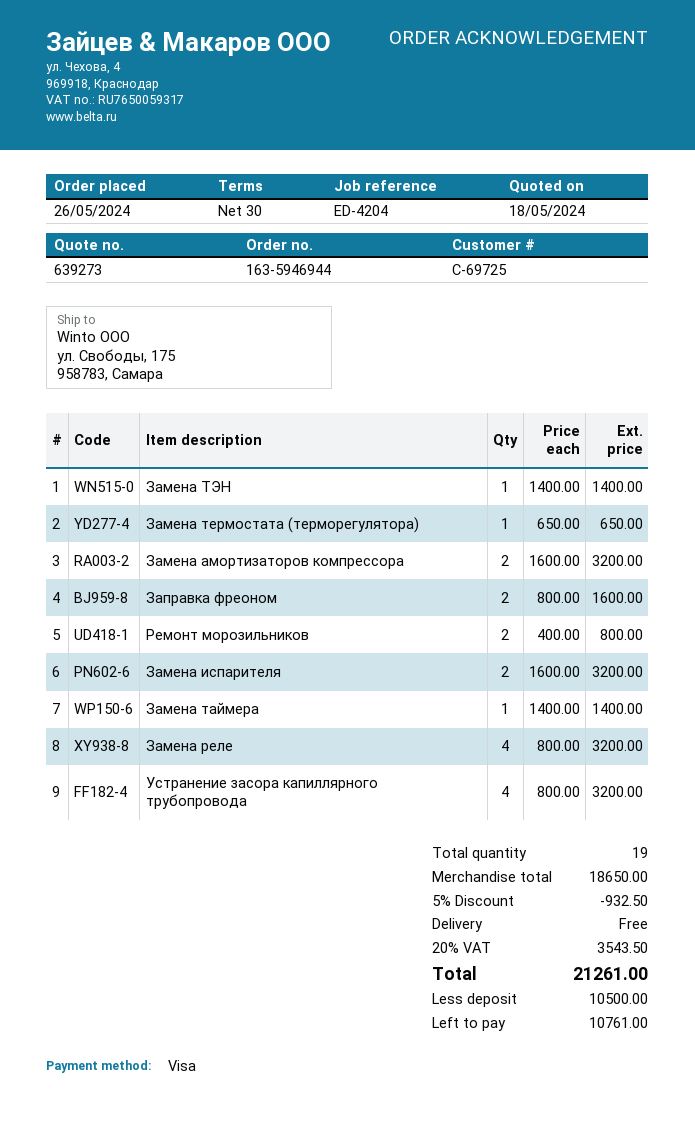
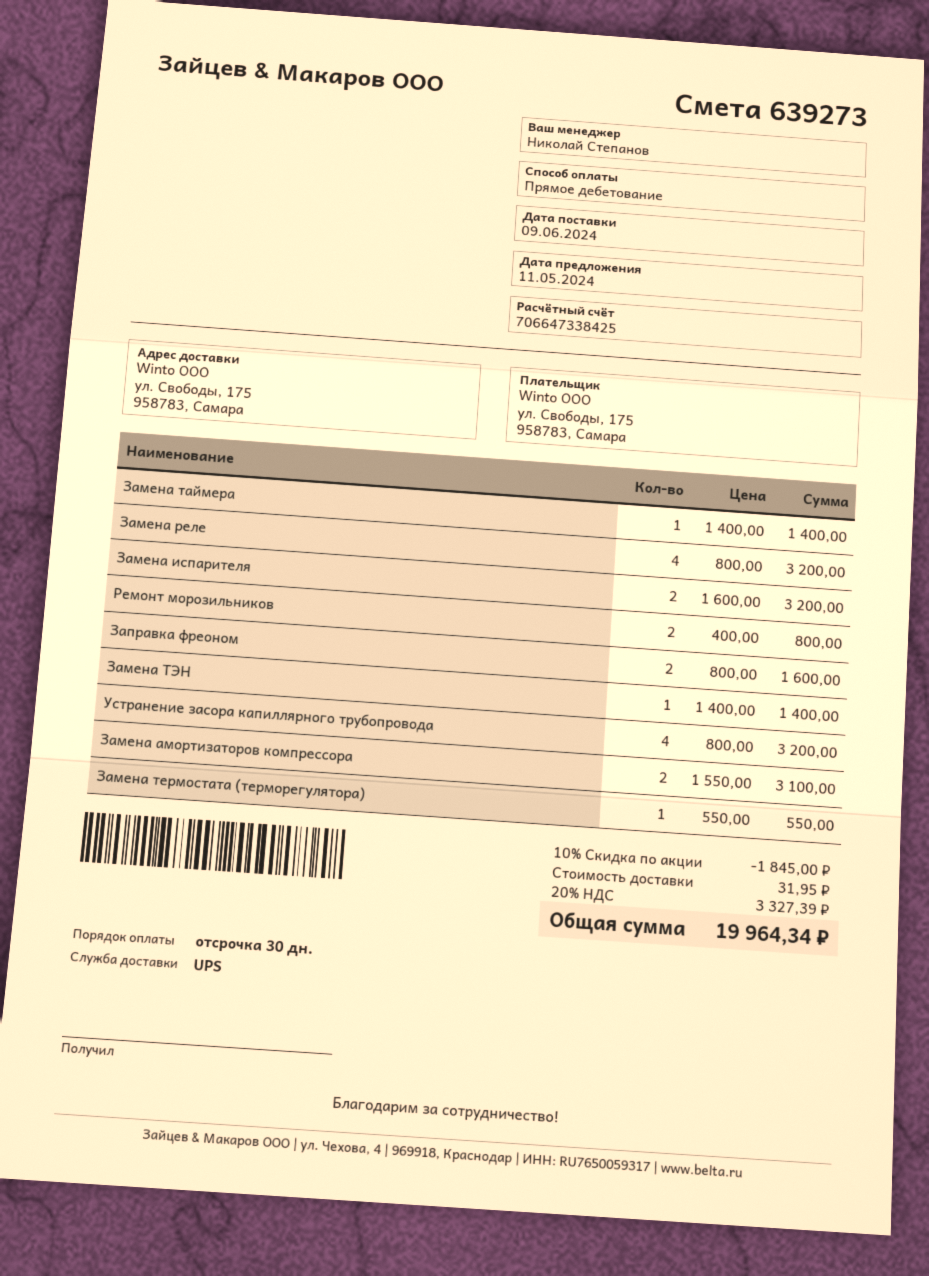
quote date: 2024-05-18 -> 2024-05-11
payment method: Visa -> direct debit
Замена термостата (терморегулятора): 1 x 650.00 = 650.00 -> 1 x 550.00 = 550.00
Замена амортизаторов компрессора: 2 x 1600.00 = 3200.00 -> 2 x 1550.00 = 3100.00
discount: 5% = 932.50 -> 10% = 1845.00
shipping: 0.00 -> 31.95
tax: 20% = 3543.50 -> 20% = 3327.39
total: 21261.00 -> 19964.34

